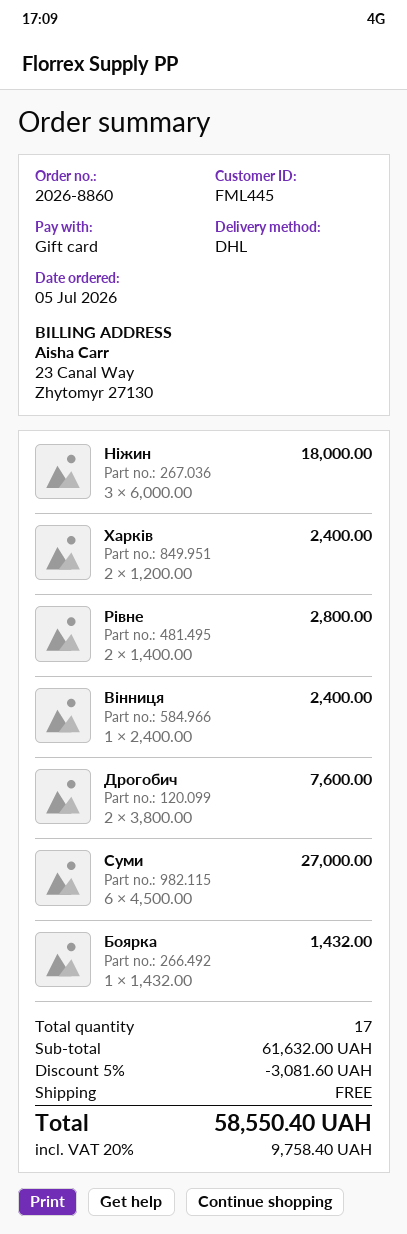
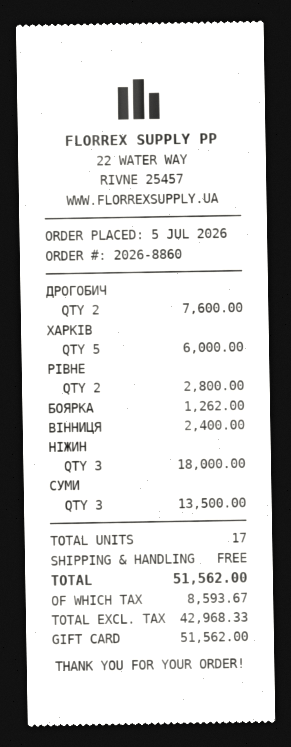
Харків: 2 for 2400.00 -> 5 for 6000.00
Суми: 6 for 27000.00 -> 3 for 13500.00
Боярка: 1 for 1432.00 -> 1 for 1262.00
discount: 5% = 3081.60 -> none
tax: 9758.40 -> 8593.67
total: 58550.40 -> 51562.00

